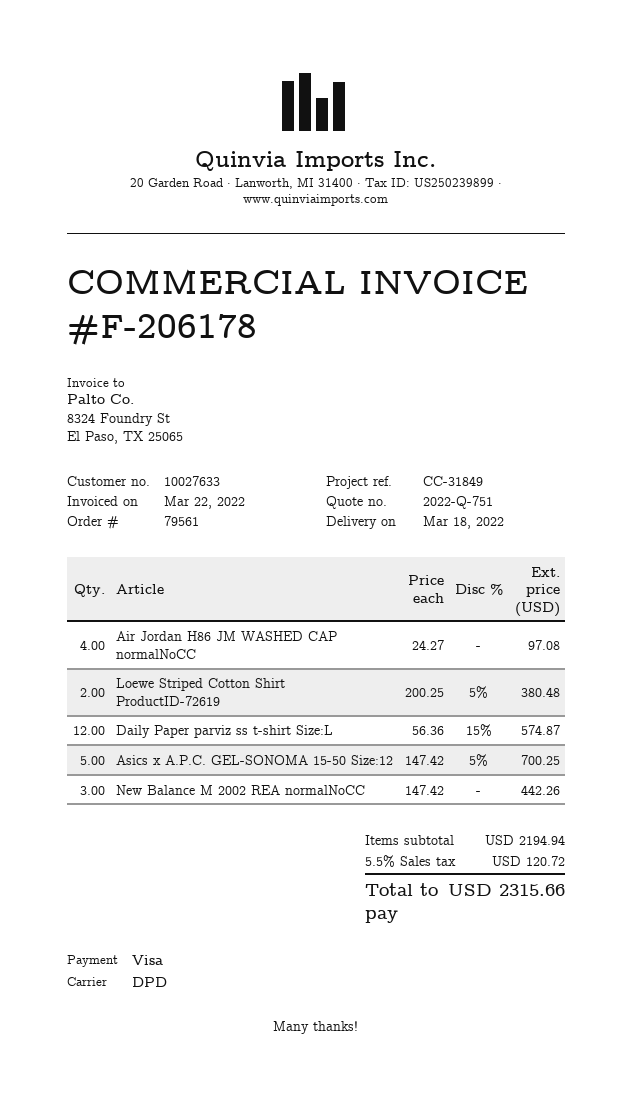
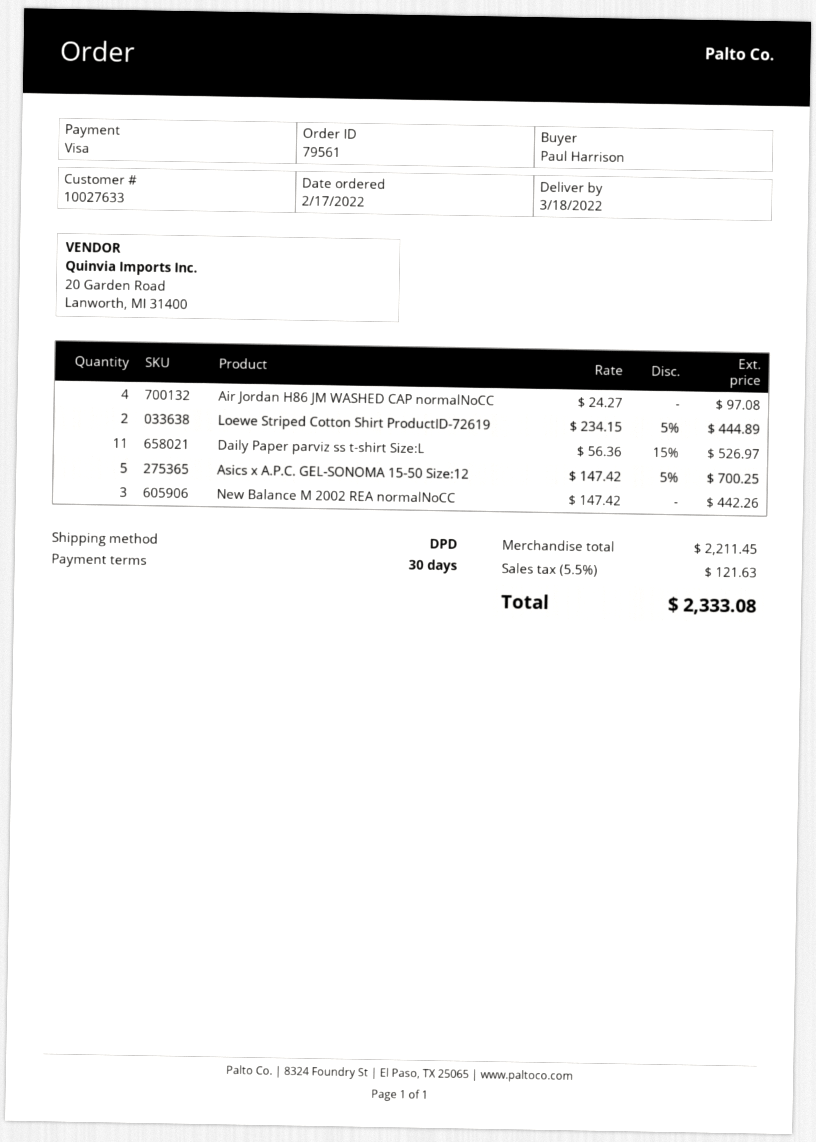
Loewe Striped Cotton Shirt ProductID-72619: 2 x 200.25 - 5% = 380.48 -> 2 x 234.15 - 5% = 444.89
Daily Paper parviz ss t-shirt Size:L: 12 x 56.36 - 15% = 574.87 -> 11 x 56.36 - 15% = 526.97
subtotal: 2194.94 -> 2211.45
tax: 5.5% = 120.72 -> 5.5% = 121.63
total: 2315.66 -> 2333.08

